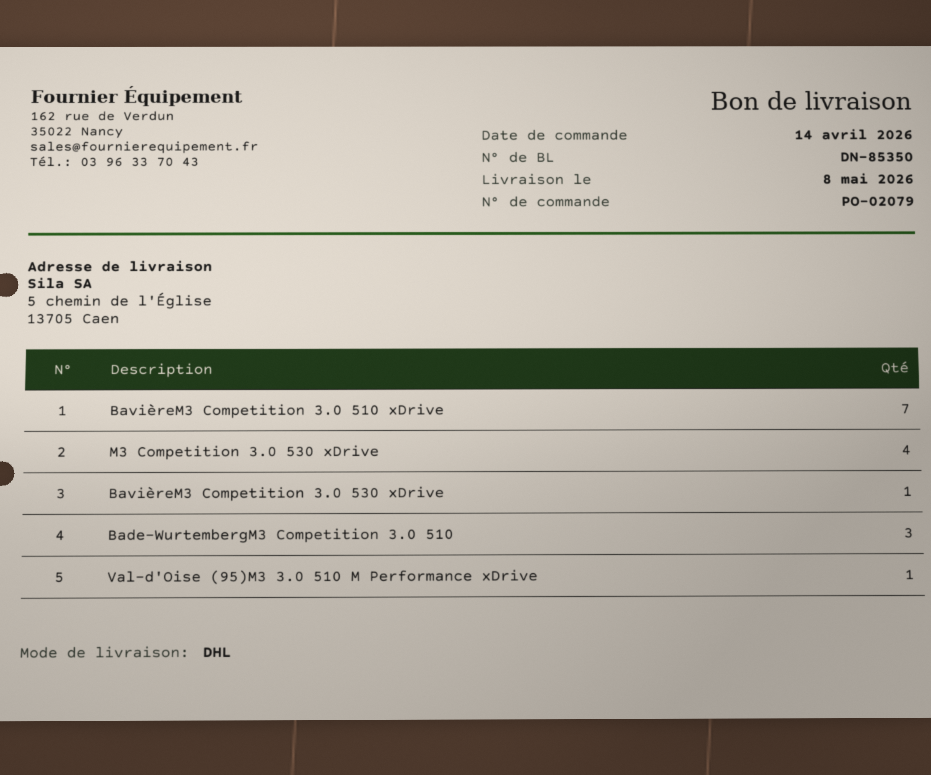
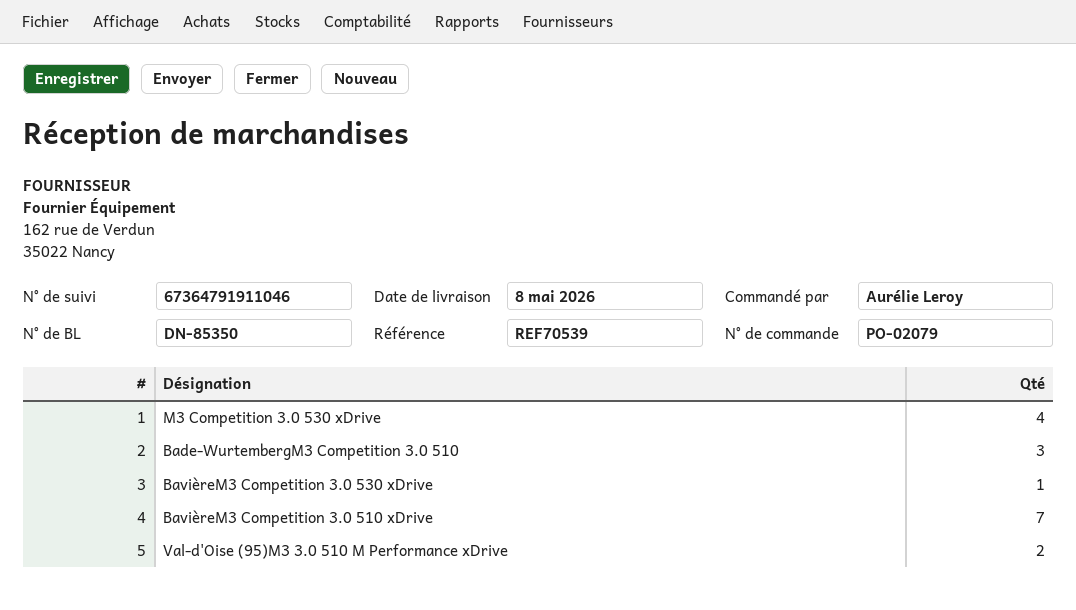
Val-d'Oise (95)M3 3.0 510 M Performance xDrive: 1 -> 2

